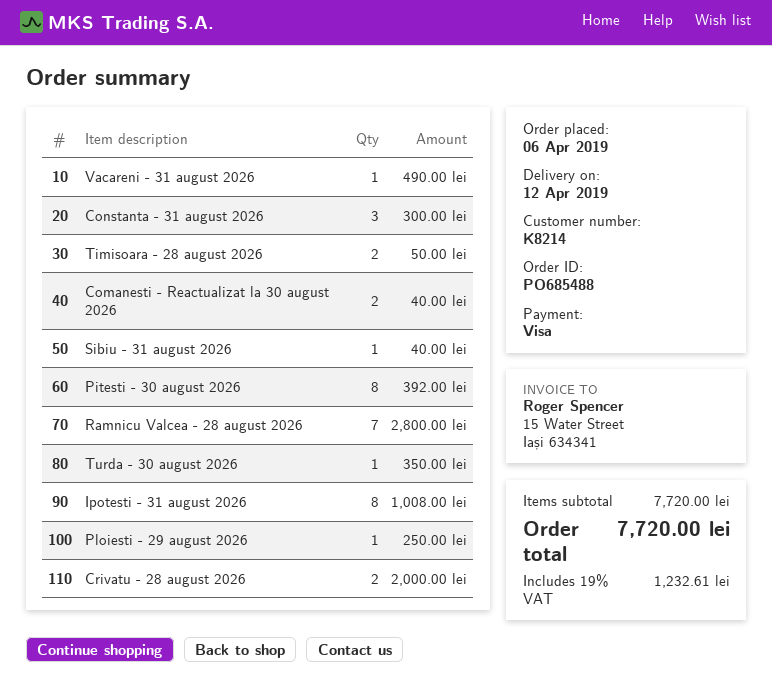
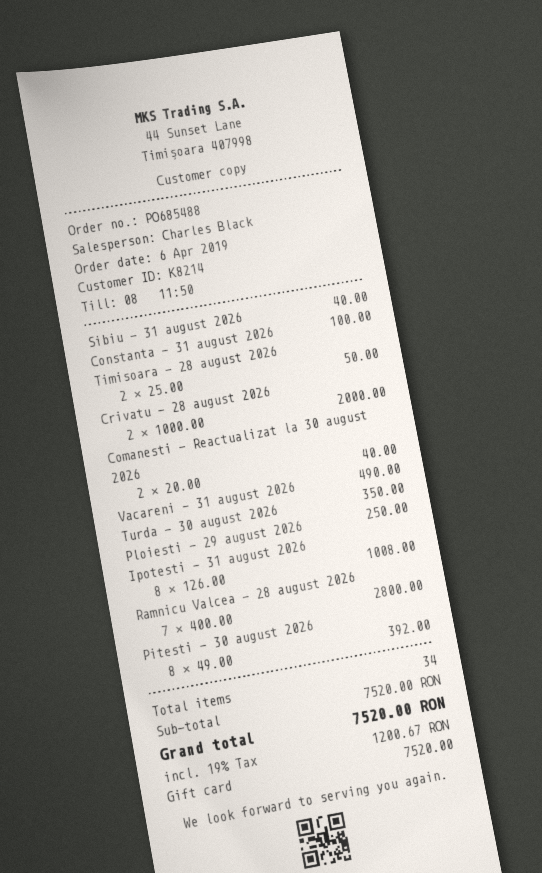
payment method: Visa -> gift card
Constanta - 31 august 2026: 3 for 300.00 -> 1 for 100.00
subtotal: 7720.00 -> 7520.00
tax: 19% = 1232.61 -> 19% = 1200.67
total: 7720.00 -> 7520.00

